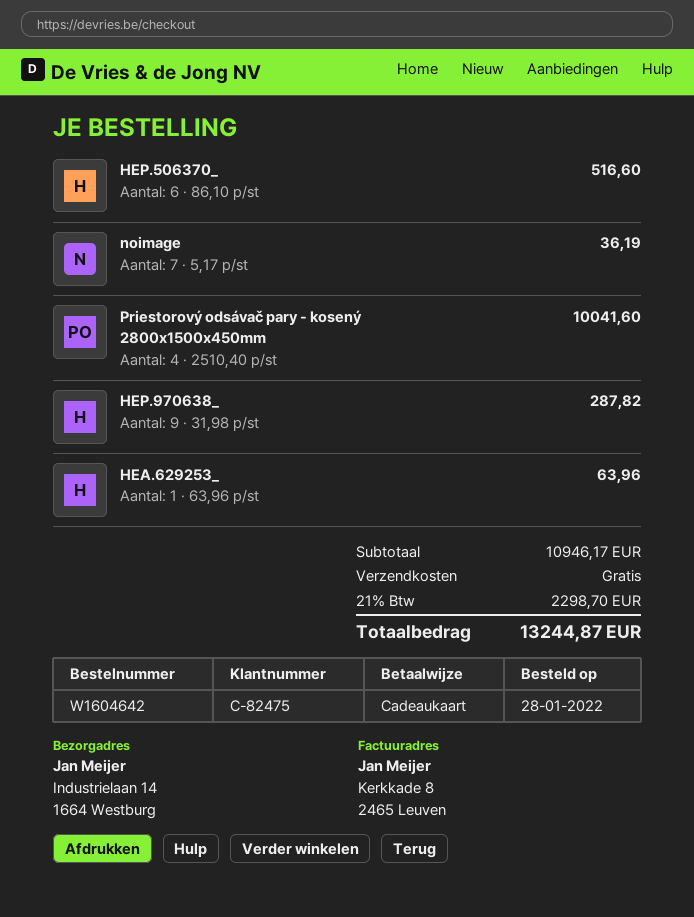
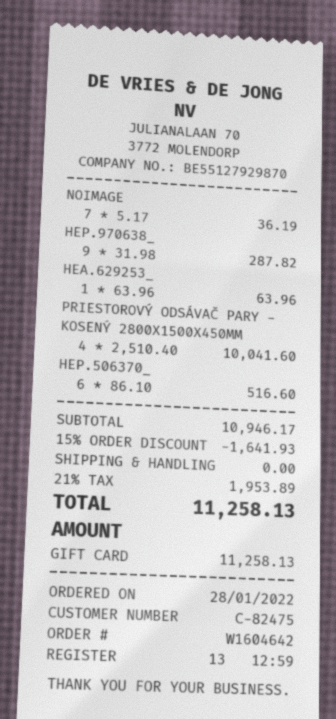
discount: none -> 15% = 1641.93
tax: 21% = 2298.70 -> 21% = 1953.89
total: 13244.87 -> 11258.13

